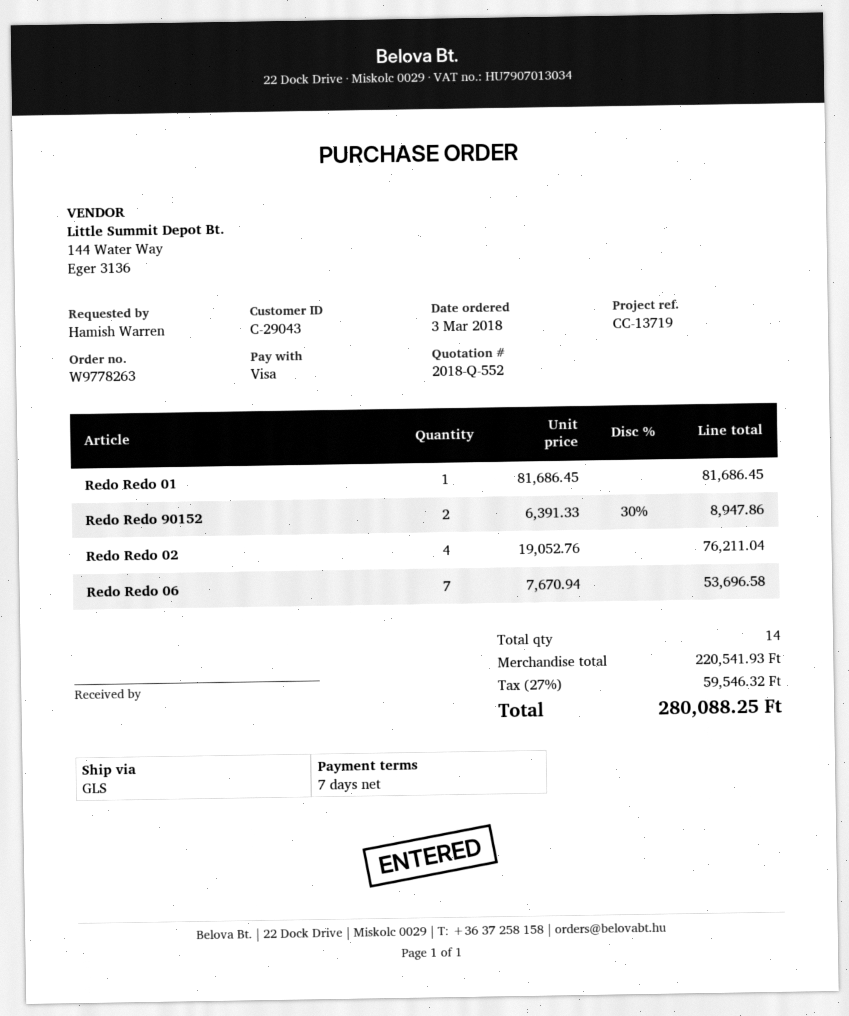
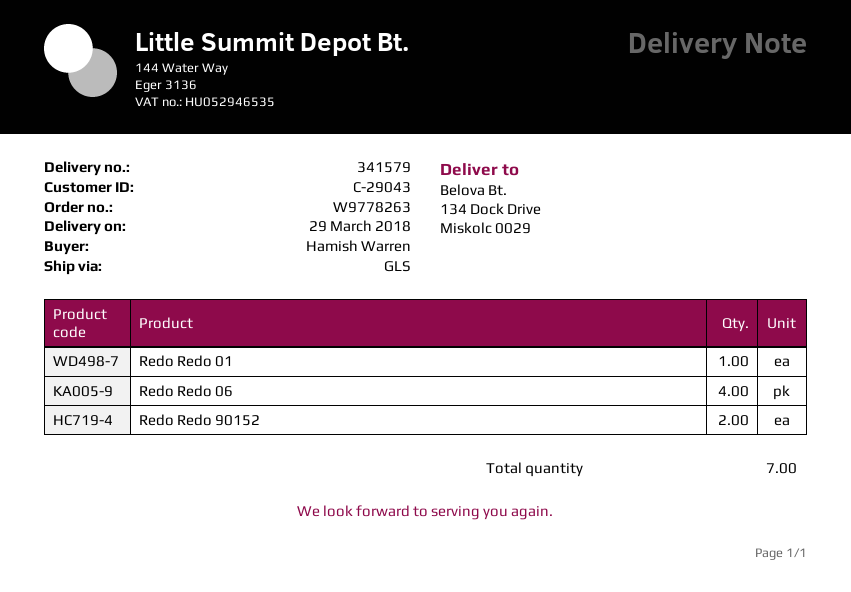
Redo Redo 02: 4 -> none
Redo Redo 06: 7 -> 4
total quantity: 14 -> 7

